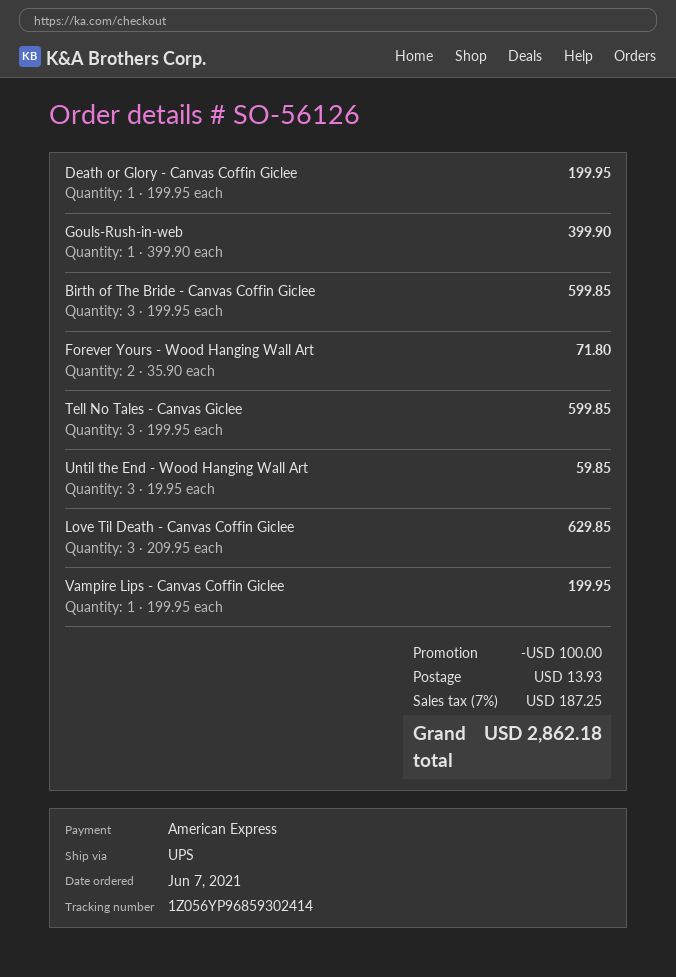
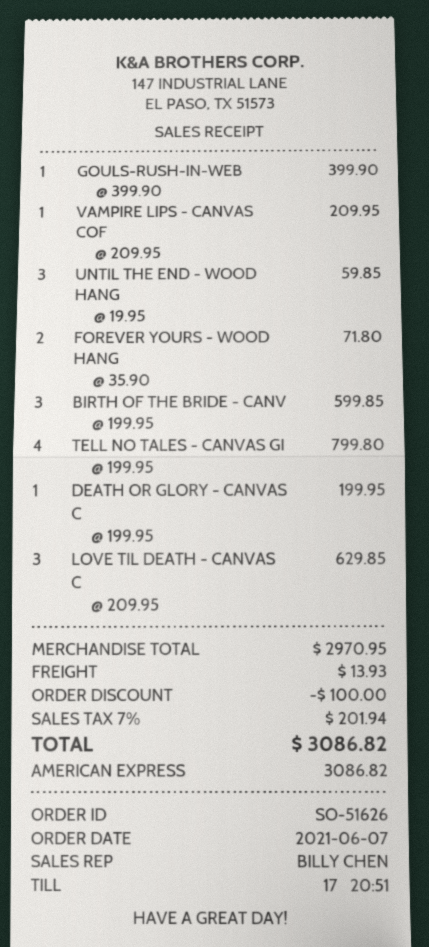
order number: SO-56126 -> SO-51626
Tell No Tales - Canvas Giclee: 3 x 199.95 = 599.85 -> 4 x 199.95 = 799.80
Vampire Lips - Canvas Coffin Giclee: 1 x 199.95 = 199.95 -> 1 x 209.95 = 209.95
tax: 7% = 187.25 -> 7% = 201.94
total: 2862.18 -> 3086.82

